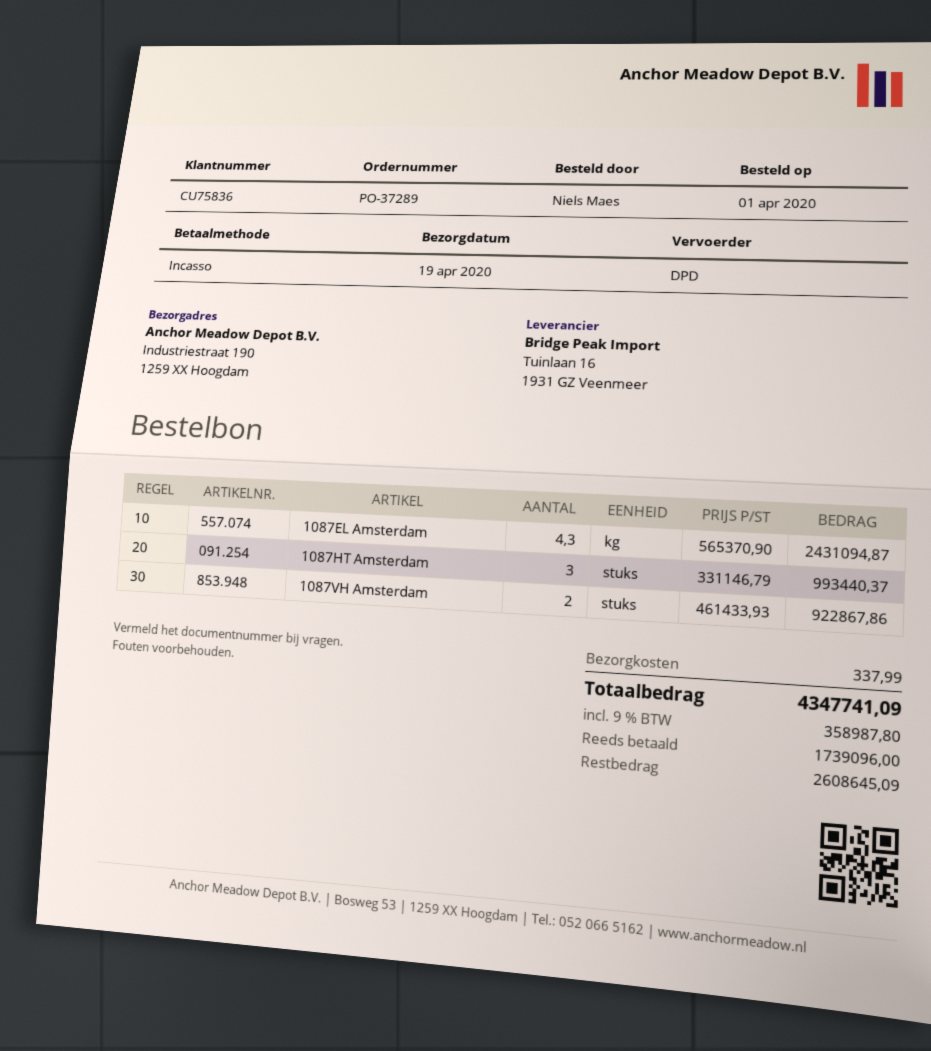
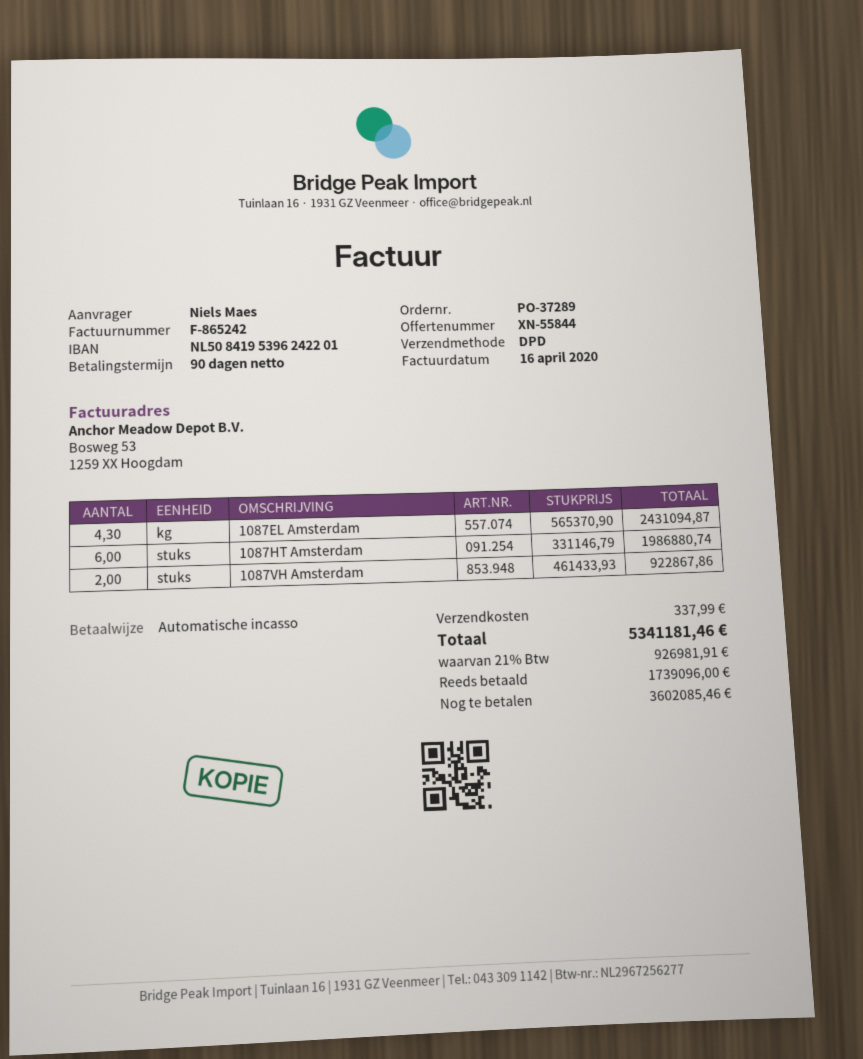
1087HT Amsterdam: 3 x 331146.79 = 993440.37 -> 6 x 331146.79 = 1986880.74
tax: 9% = 358987.80 -> 21% = 926981.91
total: 4347741.09 -> 5341181.46
balance: 2608645.09 -> 3602085.46

